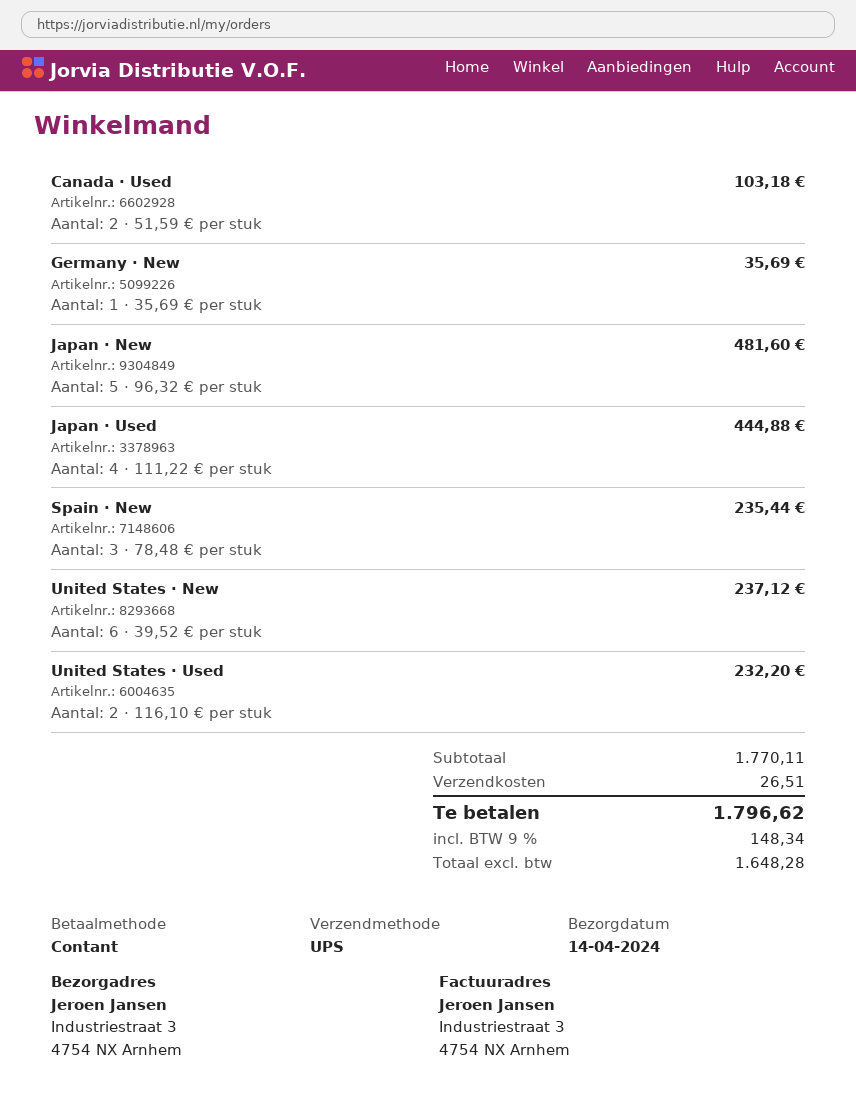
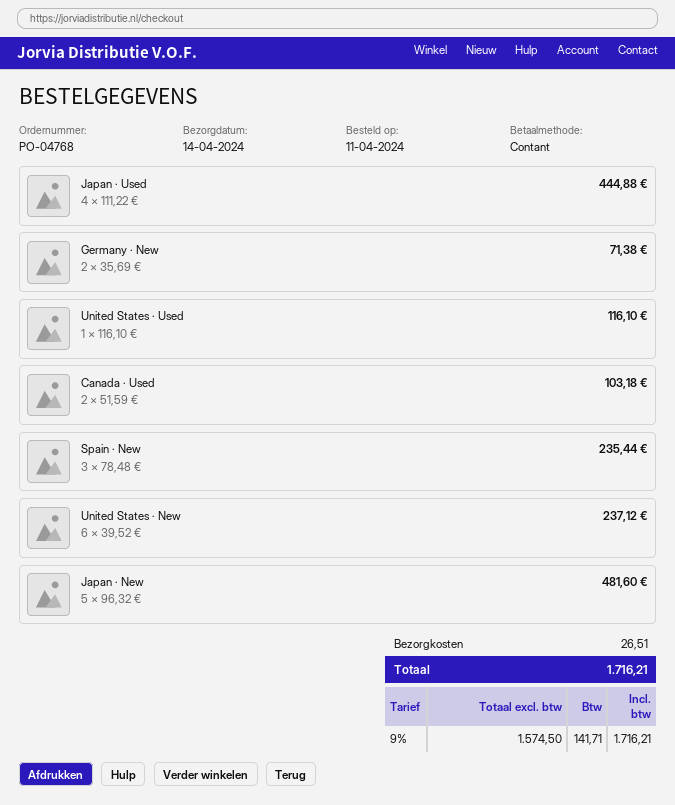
Germany · New: 1 x 35.69 = 35.69 -> 2 x 35.69 = 71.38
United States · Used: 2 x 116.10 = 232.20 -> 1 x 116.10 = 116.10
net: 1648.28 -> 1574.50
tax: 9% = 148.34 -> 9% = 141.71
total: 1796.62 -> 1716.21

